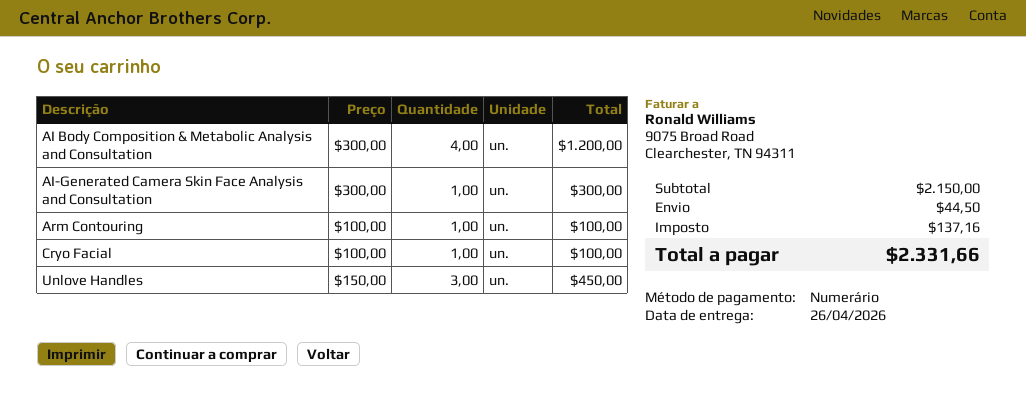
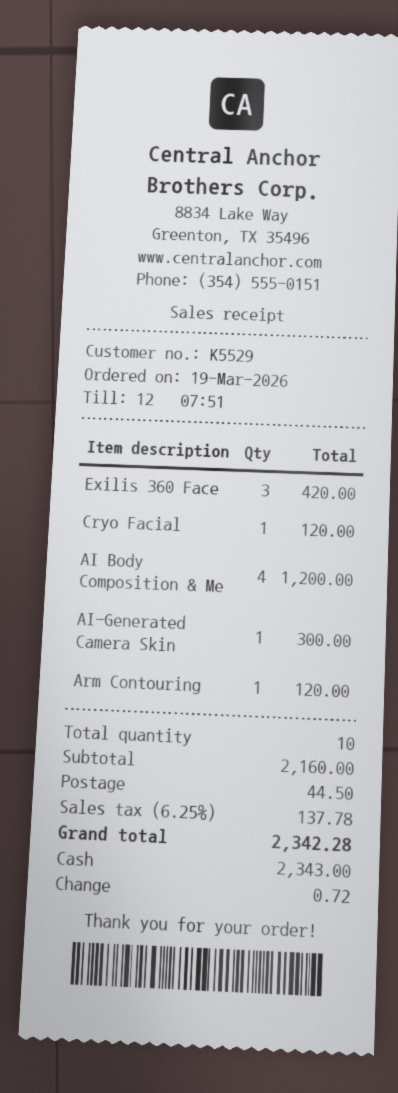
Arm Contouring: 1 for 100.00 -> 1 for 120.00
Cryo Facial: 1 for 100.00 -> 1 for 120.00
Unlove Handles: 3 for 450.00 -> none
Exilis 360 Face: none -> 3 for 420.00
subtotal: 2150.00 -> 2160.00
tax: 137.16 -> 137.78
total: 2331.66 -> 2342.28

